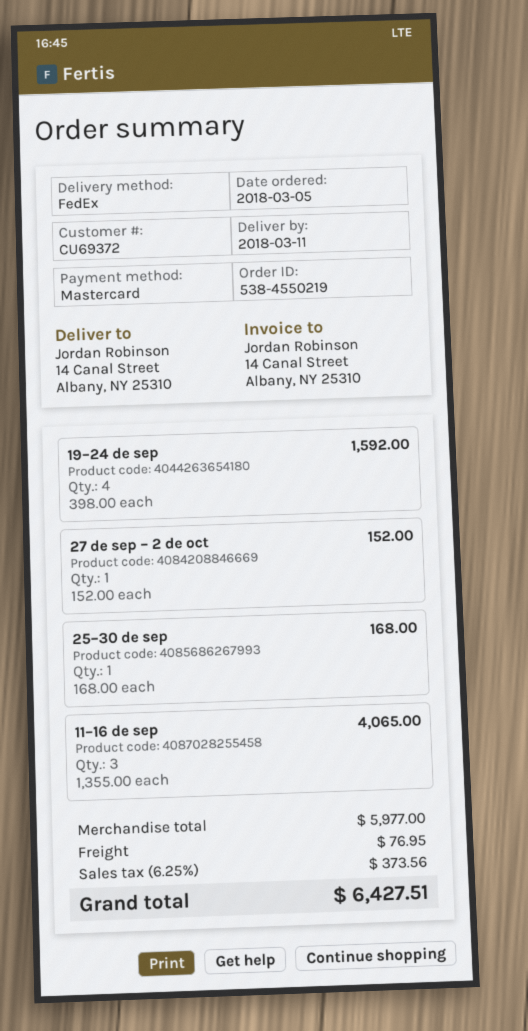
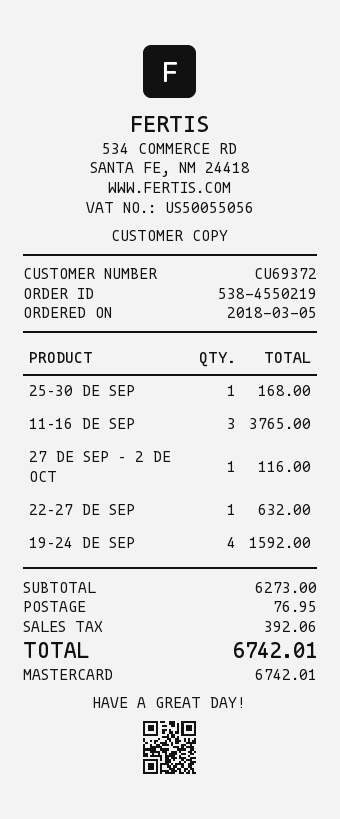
27 de sep – 2 de oct: 1 for 152.00 -> 1 for 116.00
11–16 de sep: 3 for 4065.00 -> 3 for 3765.00
22–27 DE SEP: none -> 1 for 632.00
subtotal: 5977.00 -> 6273.00
tax: 373.56 -> 392.06
total: 6427.51 -> 6742.01

